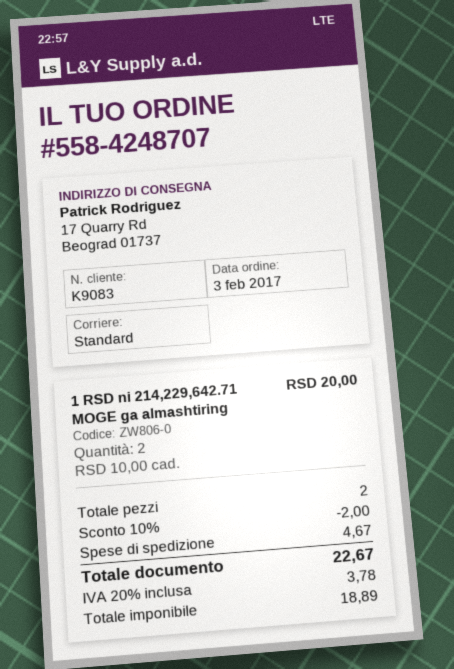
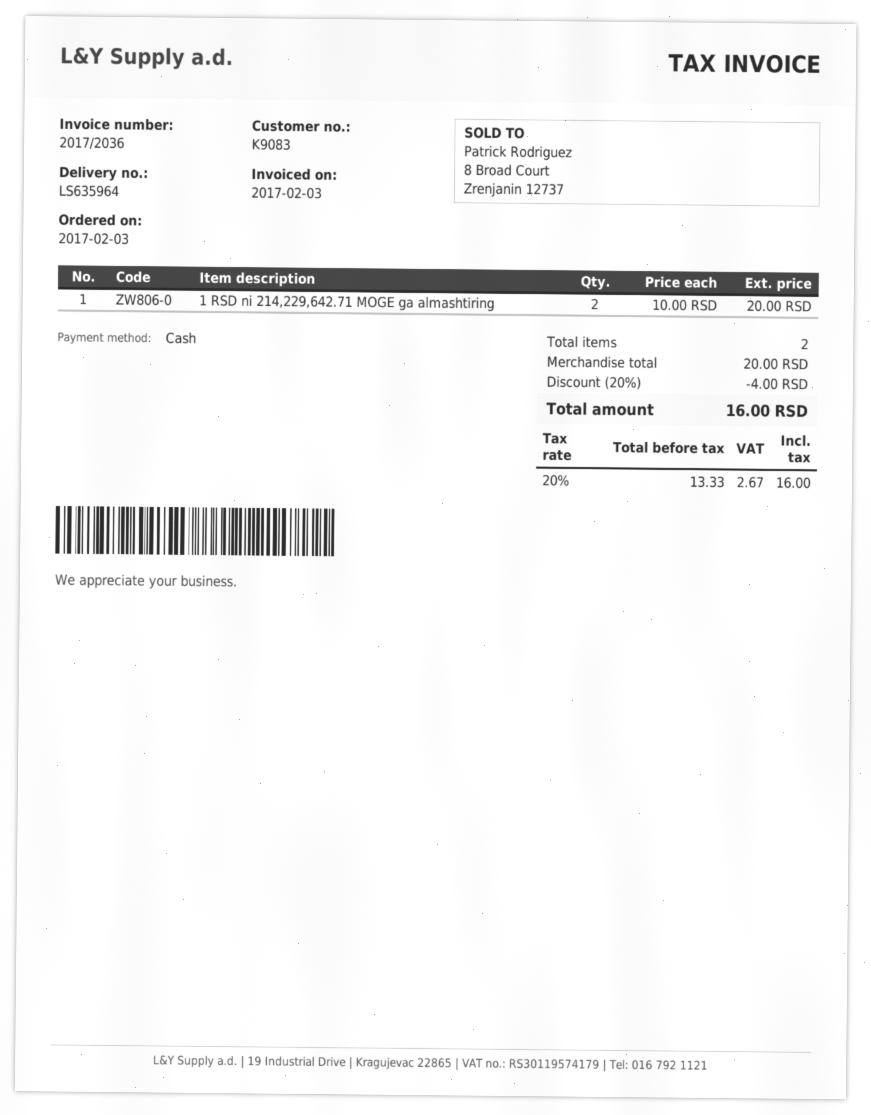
discount: 10% = 2.00 -> 20% = 4.00
shipping: 4.67 -> none
net: 18.89 -> 13.33
tax: 20% = 3.78 -> 20% = 2.67
total: 22.67 -> 16.00

